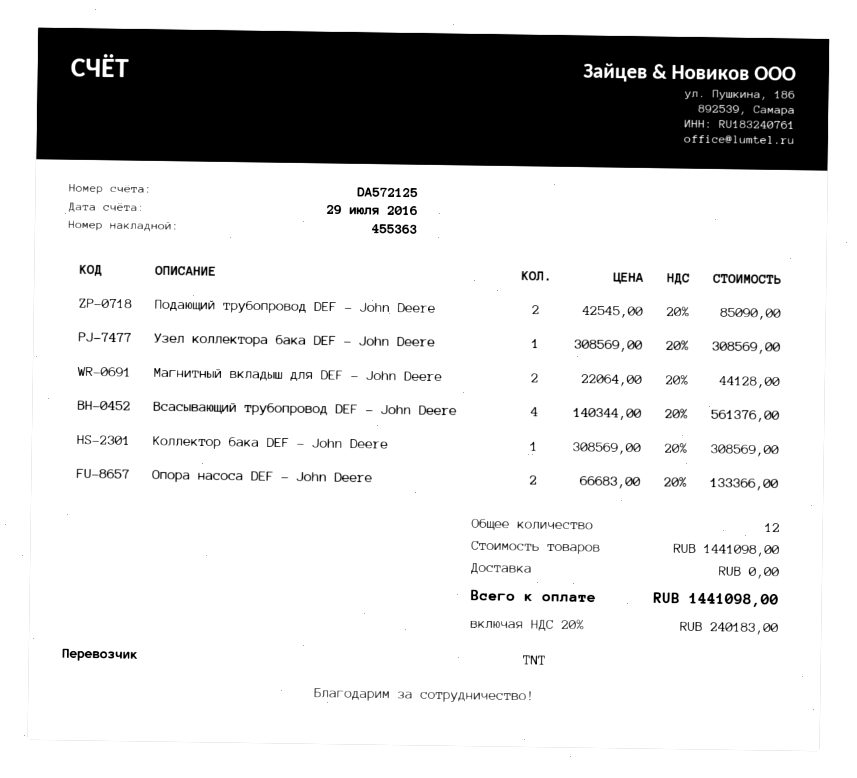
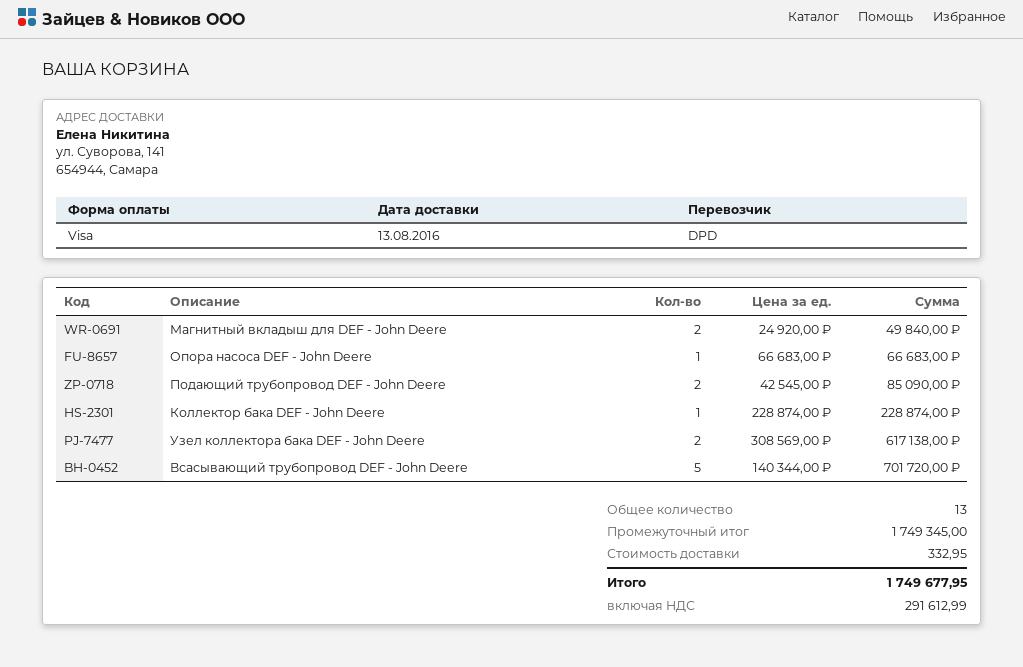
shipping method: TNT -> DPD
Узел коллектора бака DEF - John Deere: 1 x 308569.00 = 308569.00 -> 2 x 308569.00 = 617138.00
Магнитный вкладыш для DEF - John Deere: 2 x 22064.00 = 44128.00 -> 2 x 24920.00 = 49840.00
Всасывающий трубопровод DEF - John Deere: 4 x 140344.00 = 561376.00 -> 5 x 140344.00 = 701720.00
Коллектор бака DEF - John Deere: 1 x 308569.00 = 308569.00 -> 1 x 228874.00 = 228874.00
Опора насоса DEF - John Deere: 2 x 66683.00 = 133366.00 -> 1 x 66683.00 = 66683.00
total quantity: 12 -> 13
subtotal: 1441098.00 -> 1749345.00
shipping: 0.00 -> 332.95
tax: 240183.00 -> 291612.99
total: 1441098.00 -> 1749677.95

